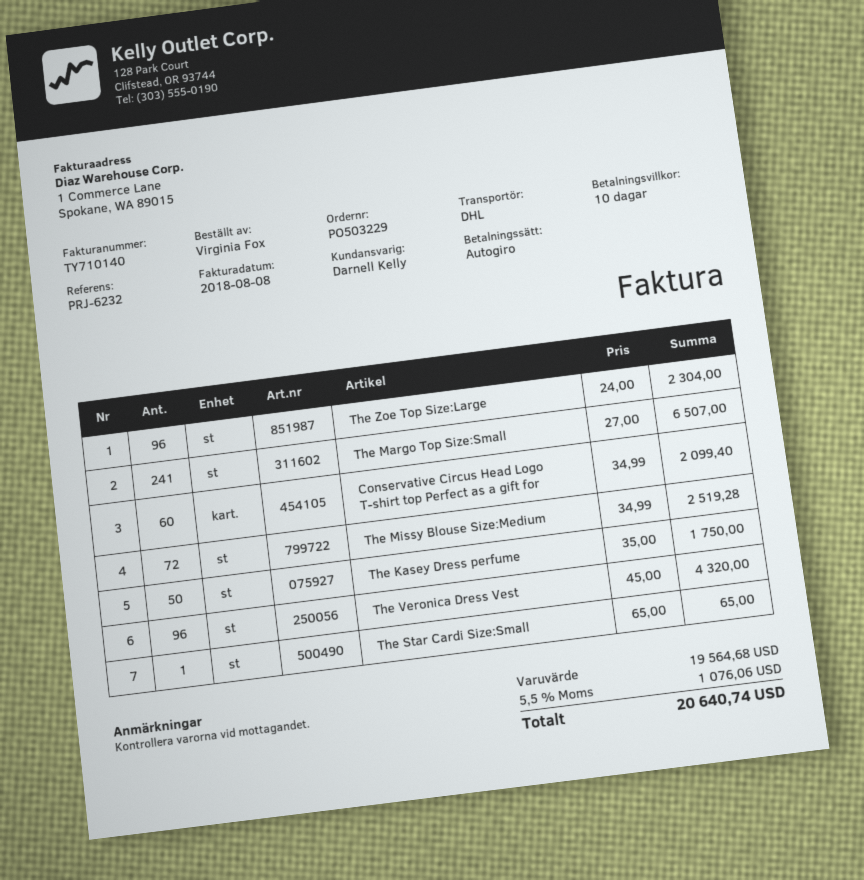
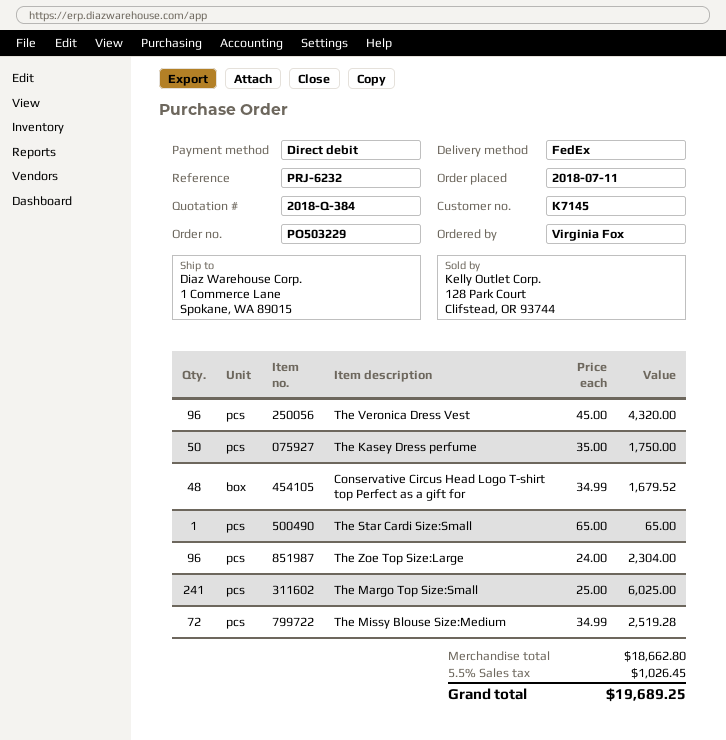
shipping method: DHL -> FedEx
The Margo Top Size:Small: 241 x 27.00 = 6507.00 -> 241 x 25.00 = 6025.00
Conservative Circus Head Logo T-shirt top Perfect as a gift for: 60 x 34.99 = 2099.40 -> 48 x 34.99 = 1679.52
subtotal: 19564.68 -> 18662.80
tax: 5.5% = 1076.06 -> 5.5% = 1026.45
total: 20640.74 -> 19689.25

